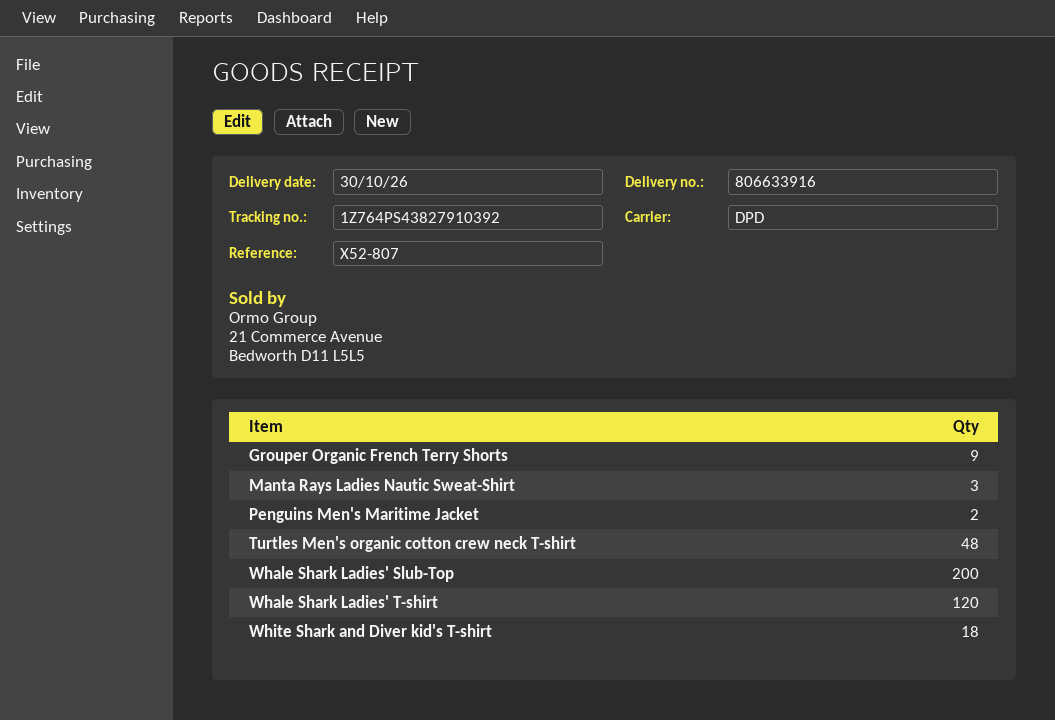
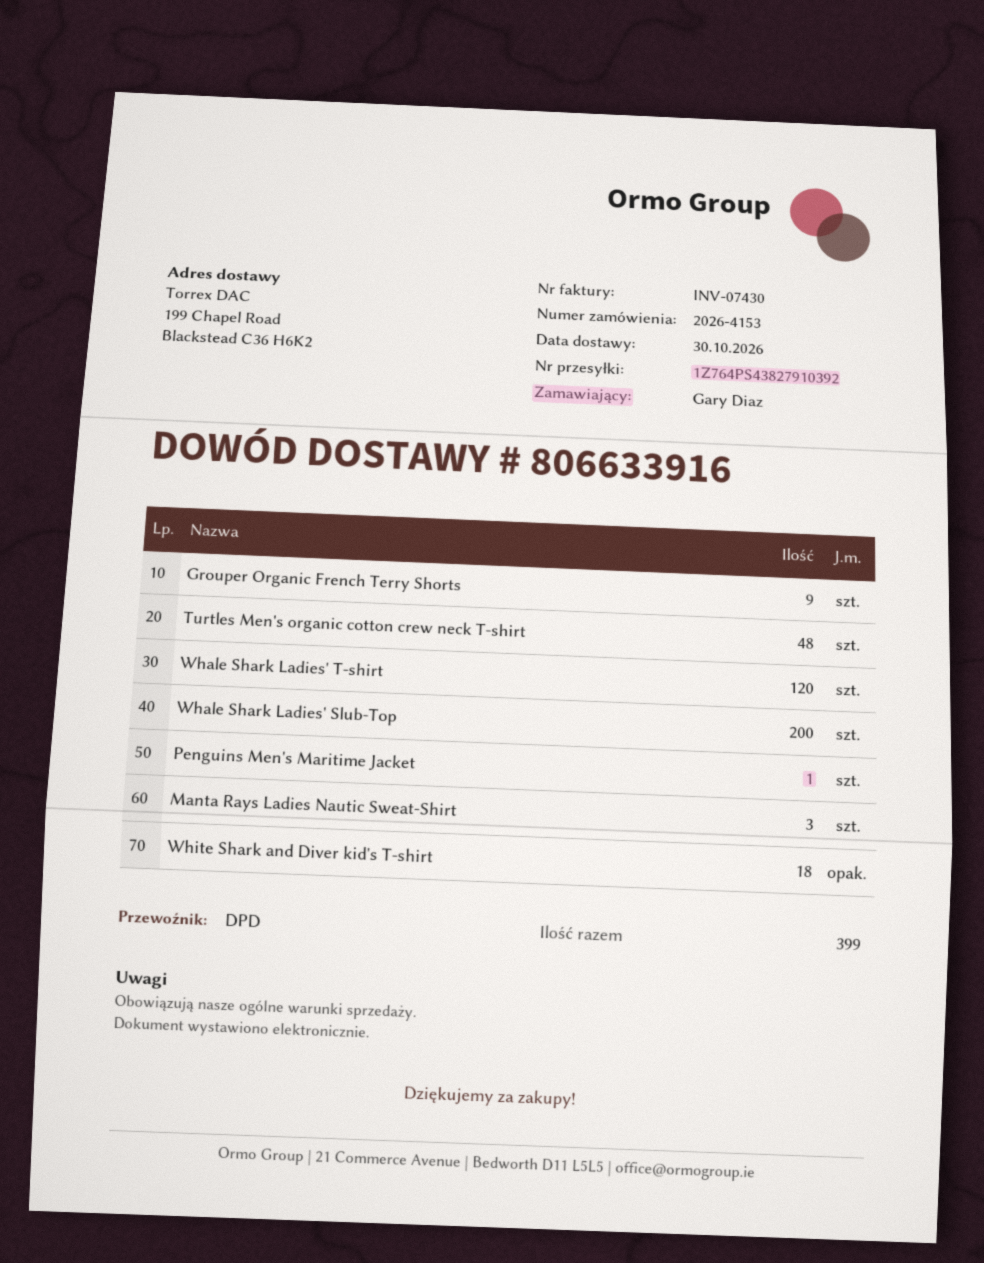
Penguins Men's Maritime Jacket: 2 -> 1

